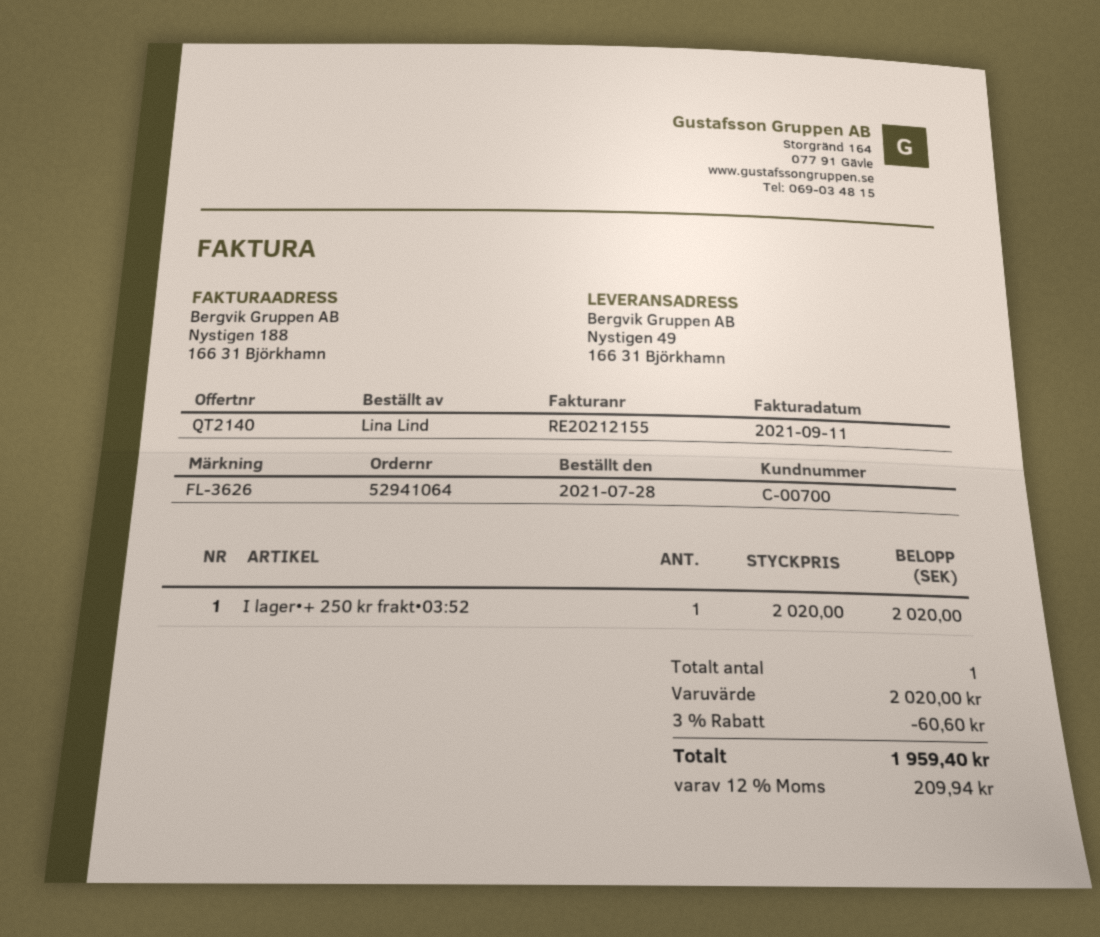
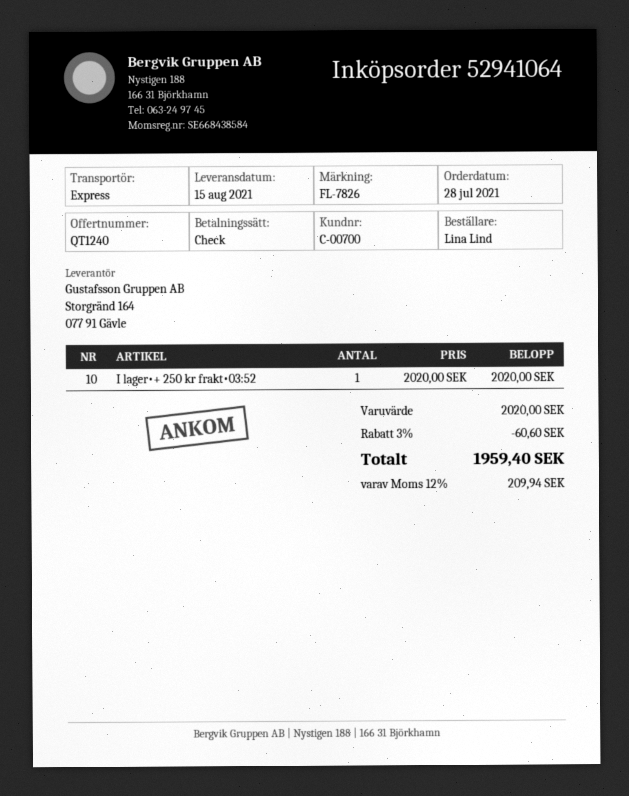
quote number: QT2140 -> QT1240
reference: FL-3626 -> FL-7826

